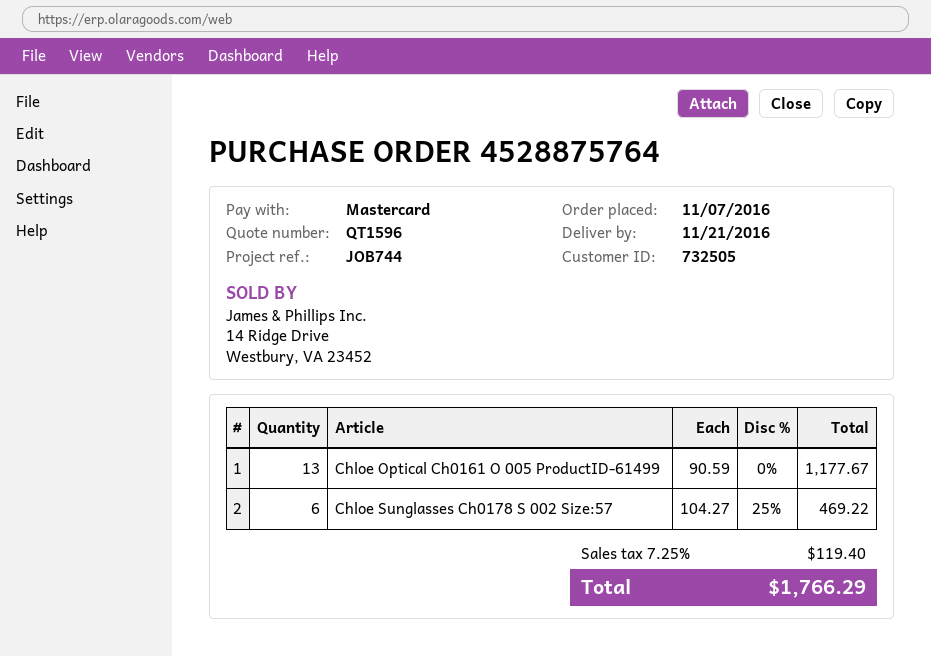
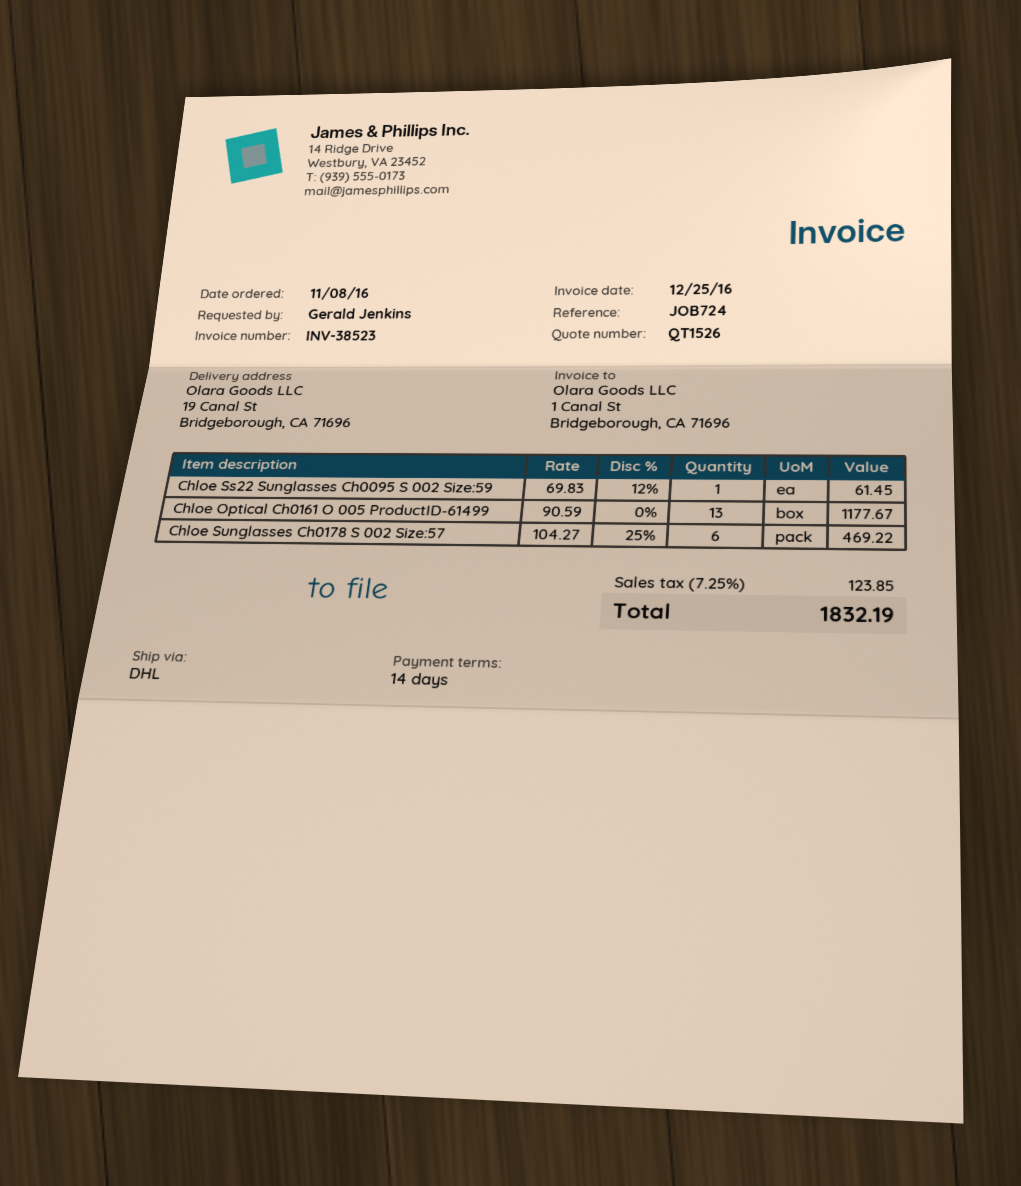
quote number: QT1596 -> QT1526
order date: 2016-11-07 -> 2016-11-08
reference: JOB744 -> JOB724
Chloe Ss22 Sunglasses Ch0095 S 002 Size:59: none -> 1 x 69.83 - 12% = 61.45
tax: 7.25% = 119.40 -> 7.25% = 123.85
total: 1766.29 -> 1832.19

